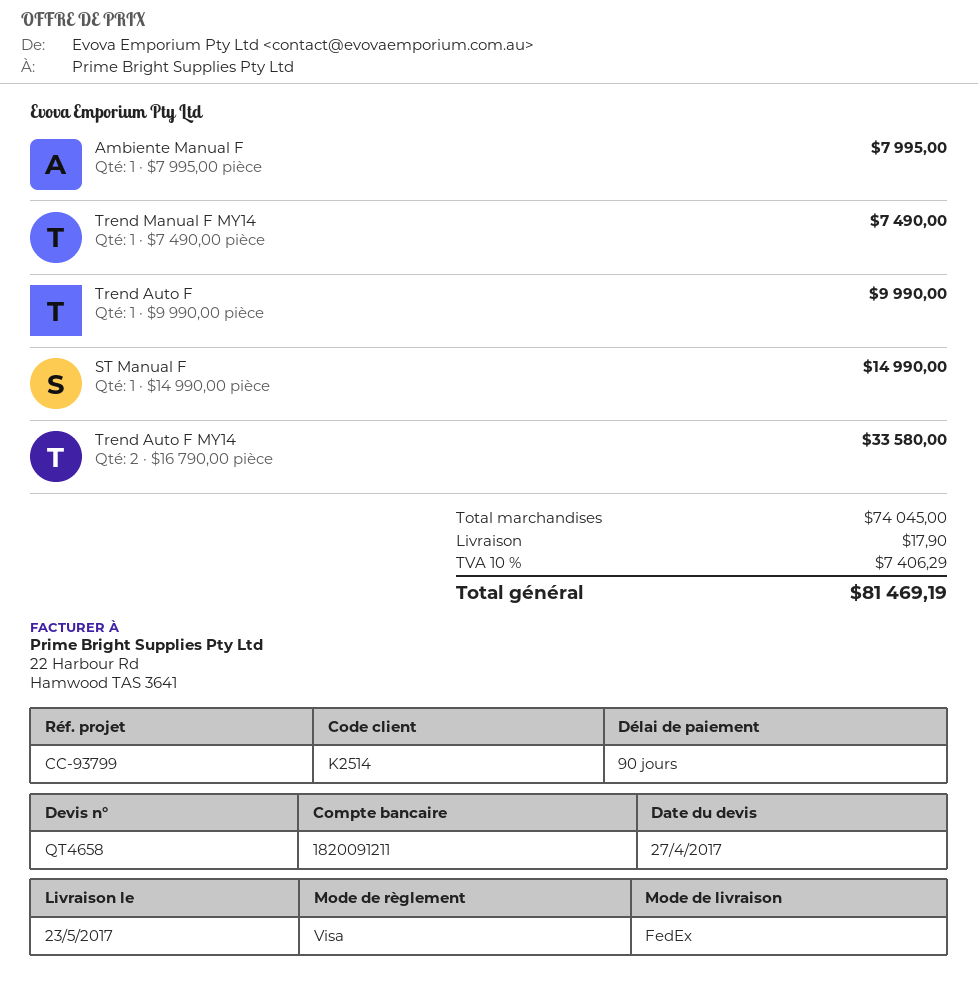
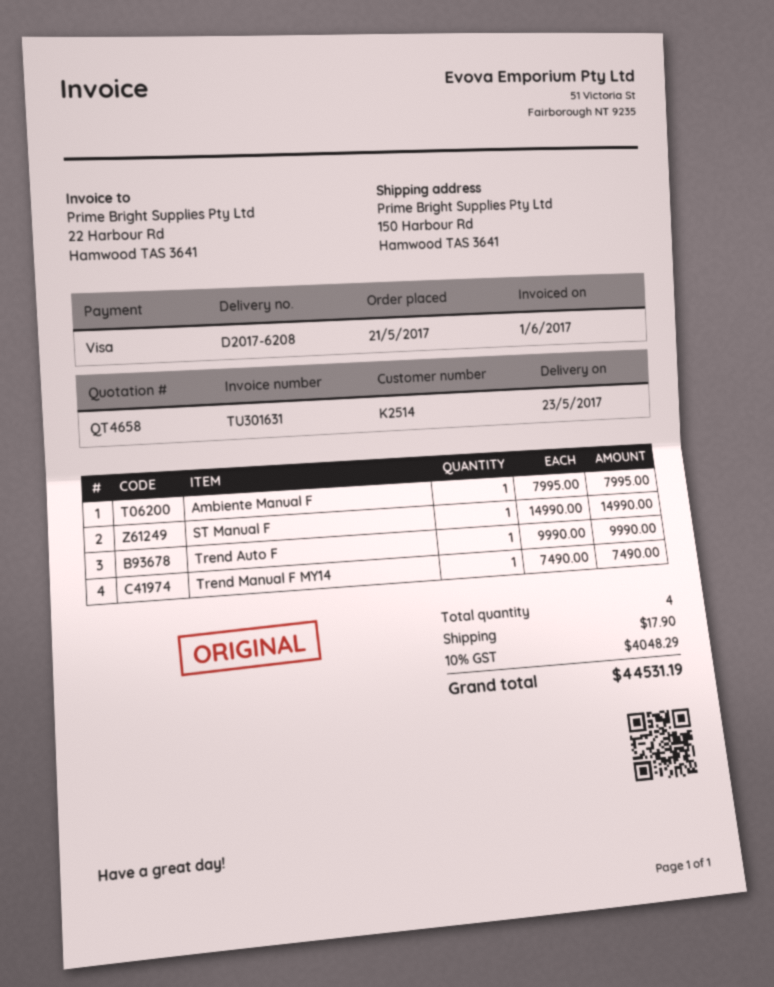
Trend Auto F MY14: 2 x 16790.00 = 33580.00 -> none
tax: 10% = 7406.29 -> 10% = 4048.29
total: 81469.19 -> 44531.19

